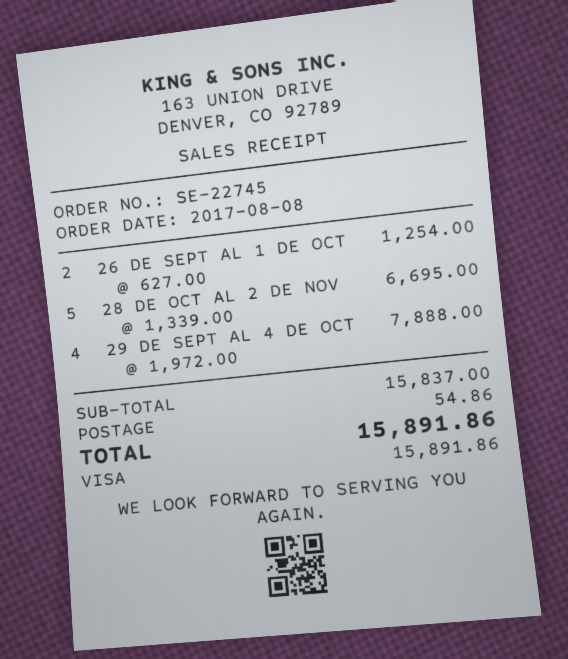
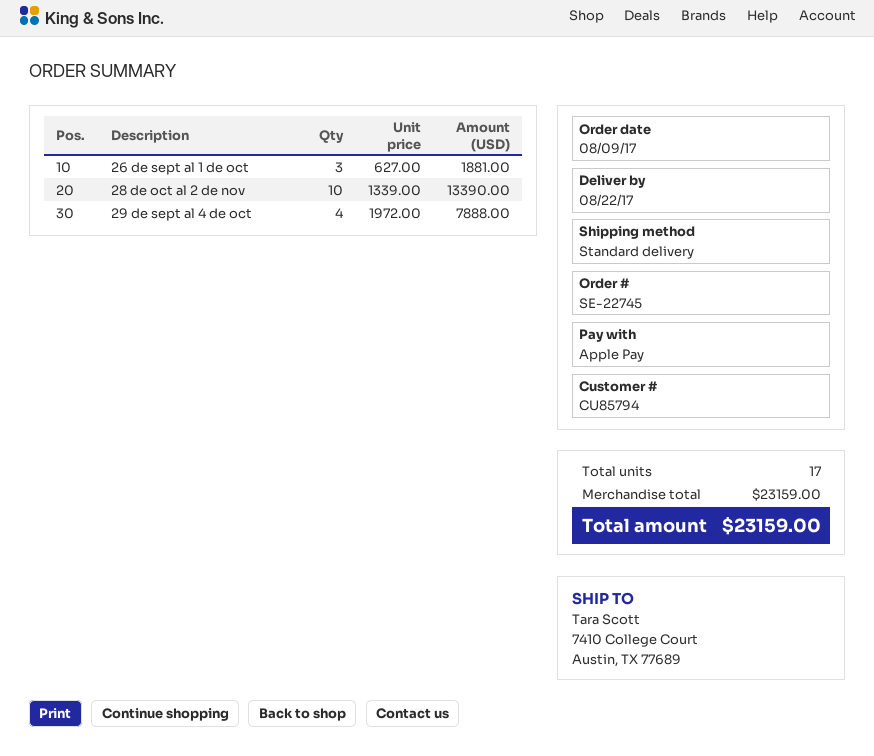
order date: 2017-08-08 -> 2017-08-09
payment method: Visa -> Apple Pay
26 DE SEPT AL 1 DE OCT: 2 x 627.00 = 1254.00 -> 3 x 627.00 = 1881.00
28 DE OCT AL 2 DE NOV: 5 x 1339.00 = 6695.00 -> 10 x 1339.00 = 13390.00
subtotal: 15837.00 -> 23159.00
shipping: 54.86 -> none
total: 15891.86 -> 23159.00

